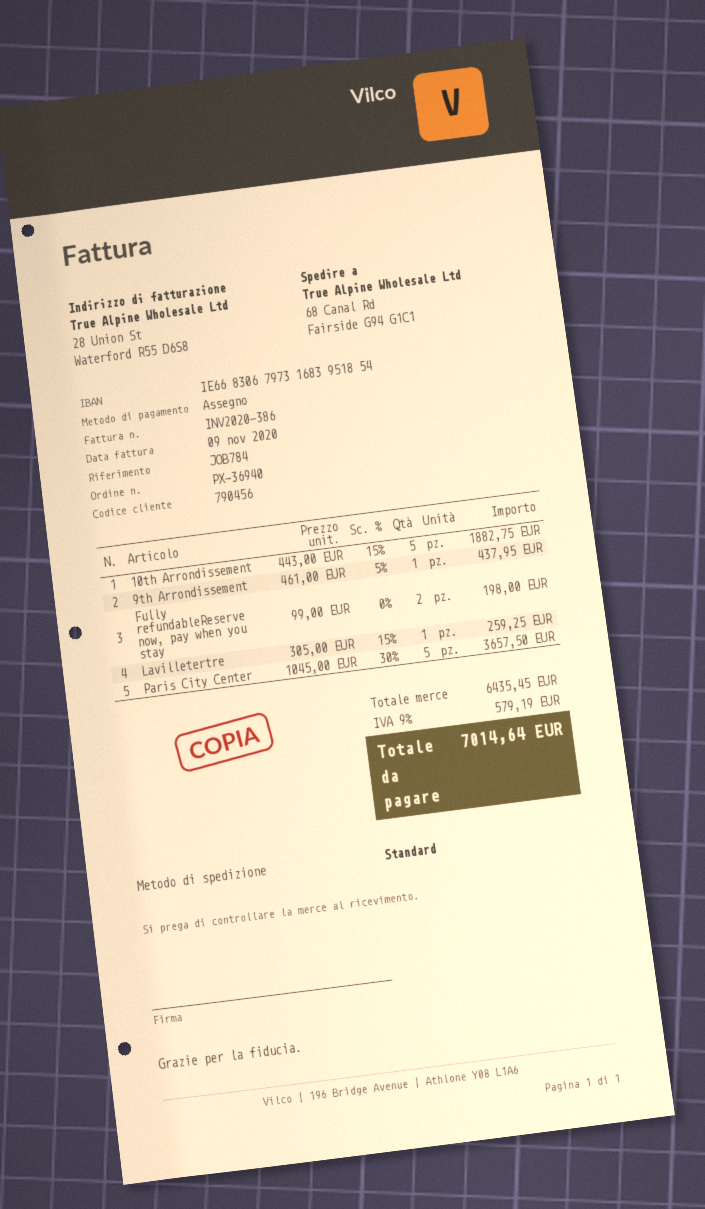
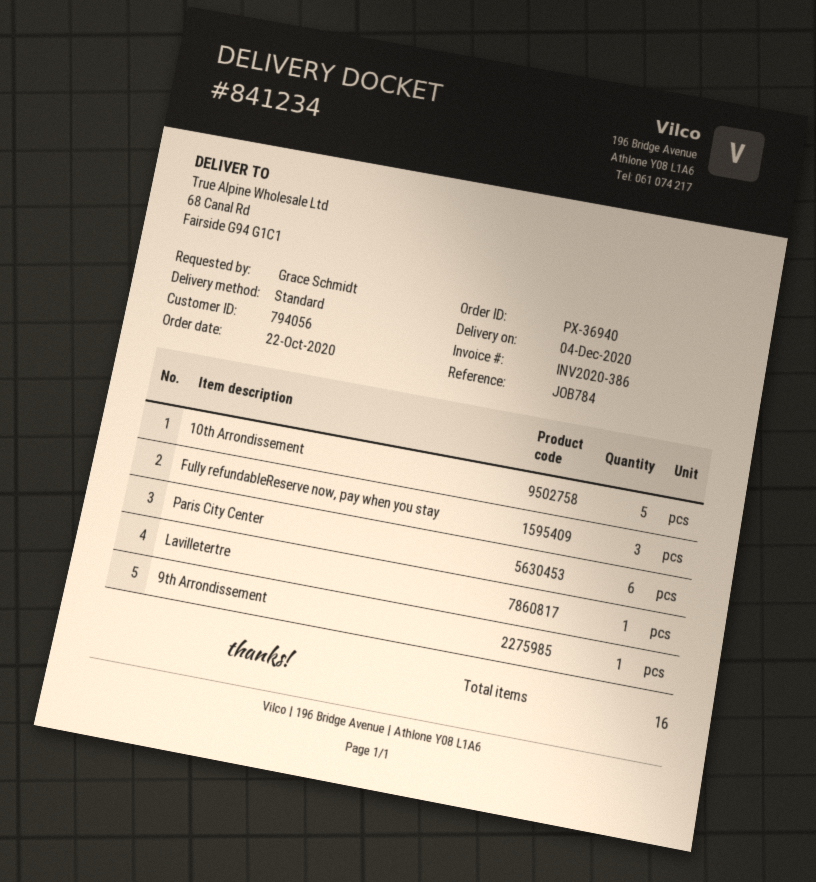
customer number: 790456 -> 794056
Fully refundableReserve now, pay when you stay: 2 -> 3
Paris City Center: 5 -> 6

